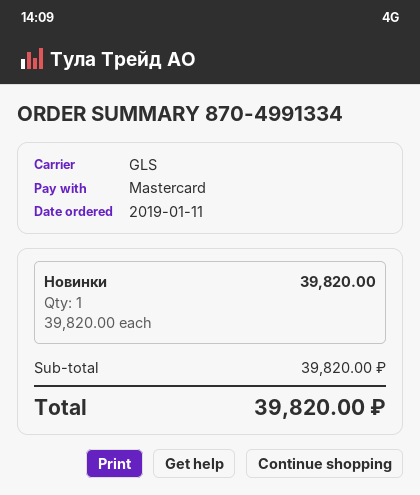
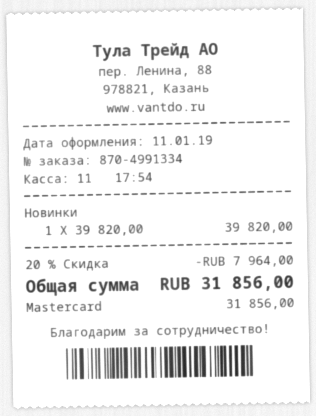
discount: none -> 20% = 7964.00
total: 39820.00 -> 31856.00

